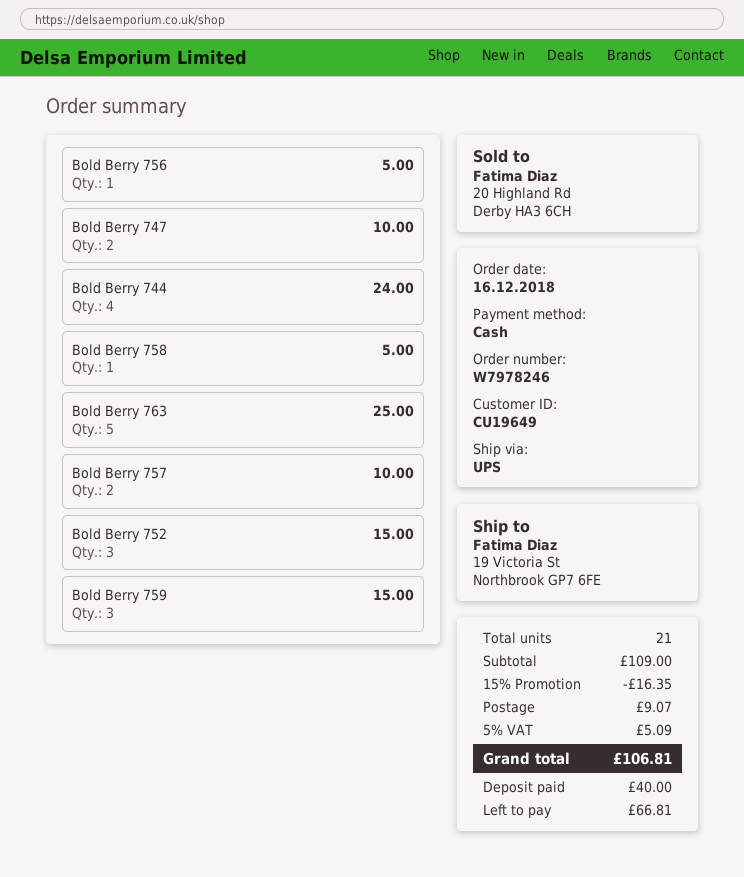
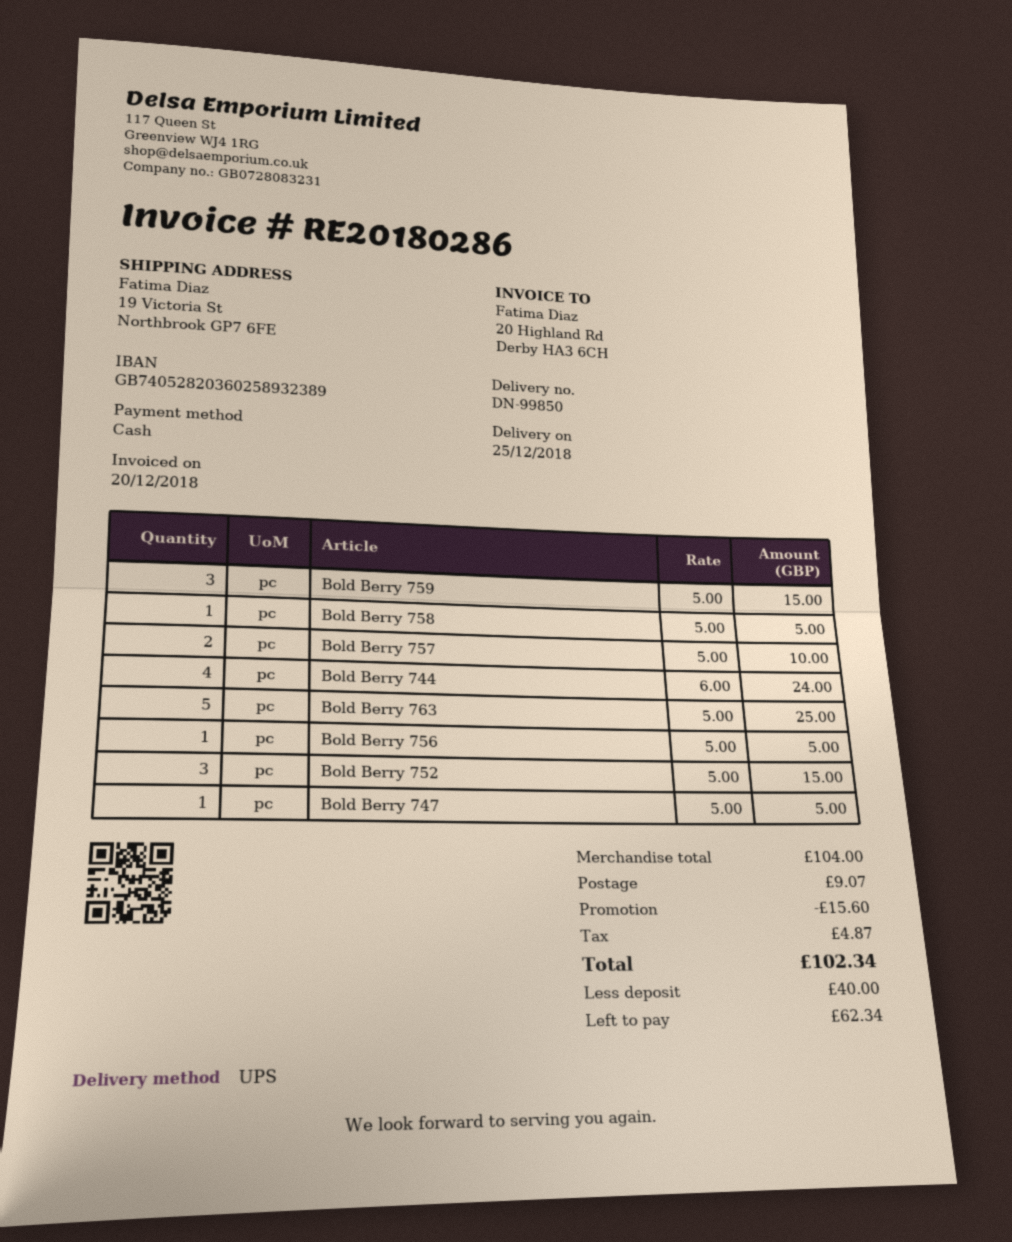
Bold Berry 747: 2 for 10.00 -> 1 for 5.00
subtotal: 109.00 -> 104.00
discount: 16.35 -> 15.60
tax: 5.09 -> 4.87
total: 106.81 -> 102.34
balance: 66.81 -> 62.34

